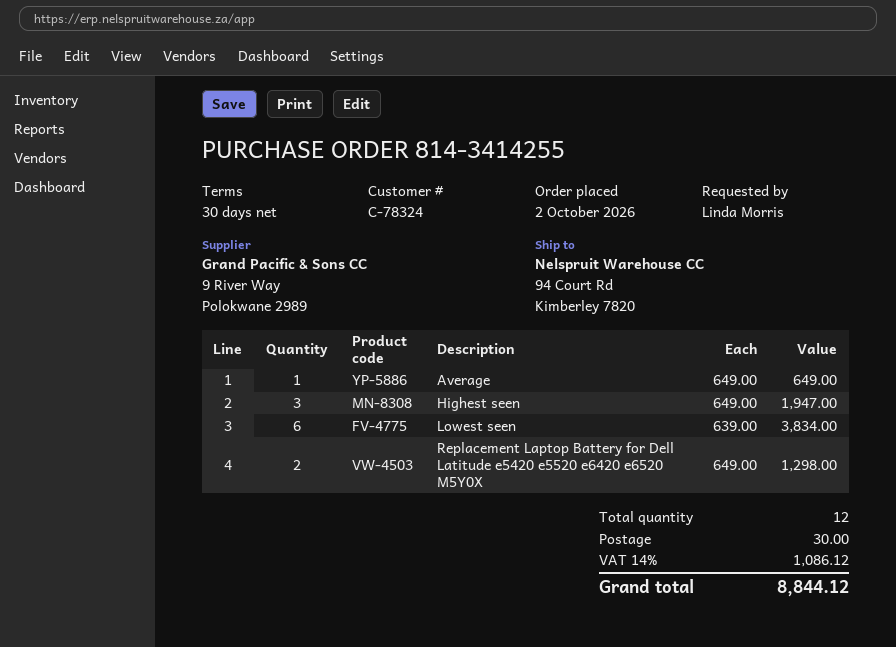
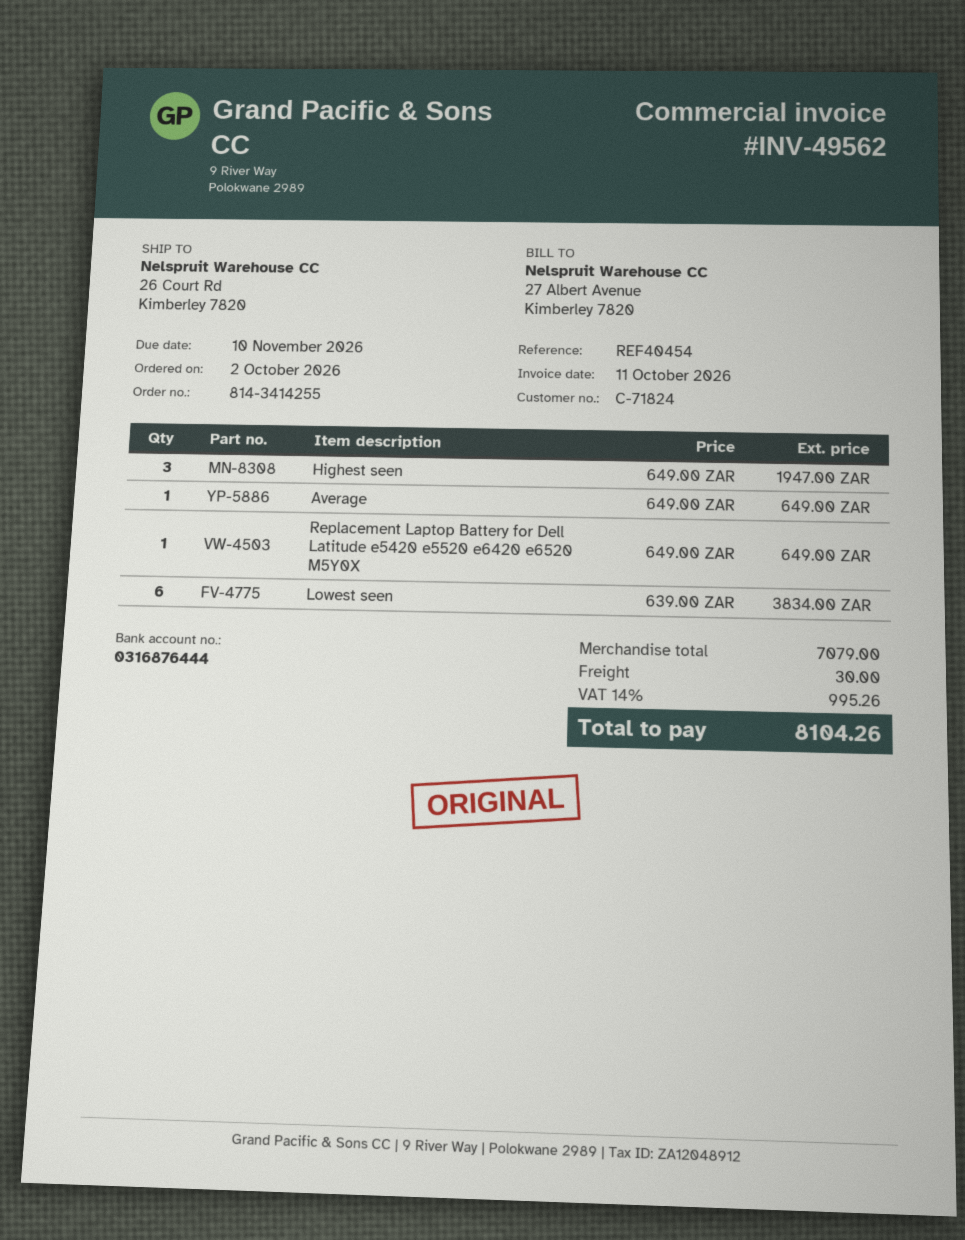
customer number: C-78324 -> C-71824
ship to: 94 Court Rd, Kimberley 7820 -> 26 Court Rd, Kimberley 7820
Replacement Laptop Battery for Dell Latitude e5420 e5520 e6420 e6520 M5Y0X: 2 x 649.00 = 1298.00 -> 1 x 649.00 = 649.00
tax: 14% = 1086.12 -> 14% = 995.26
total: 8844.12 -> 8104.26

